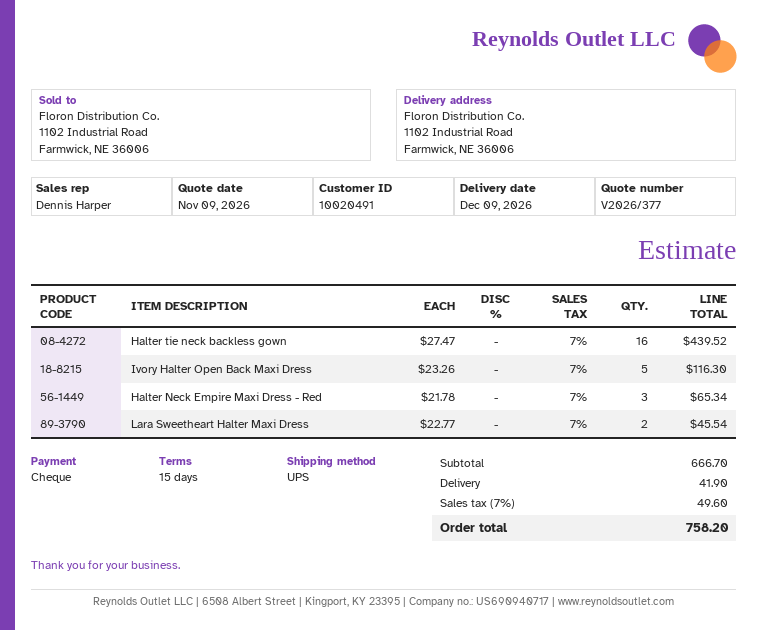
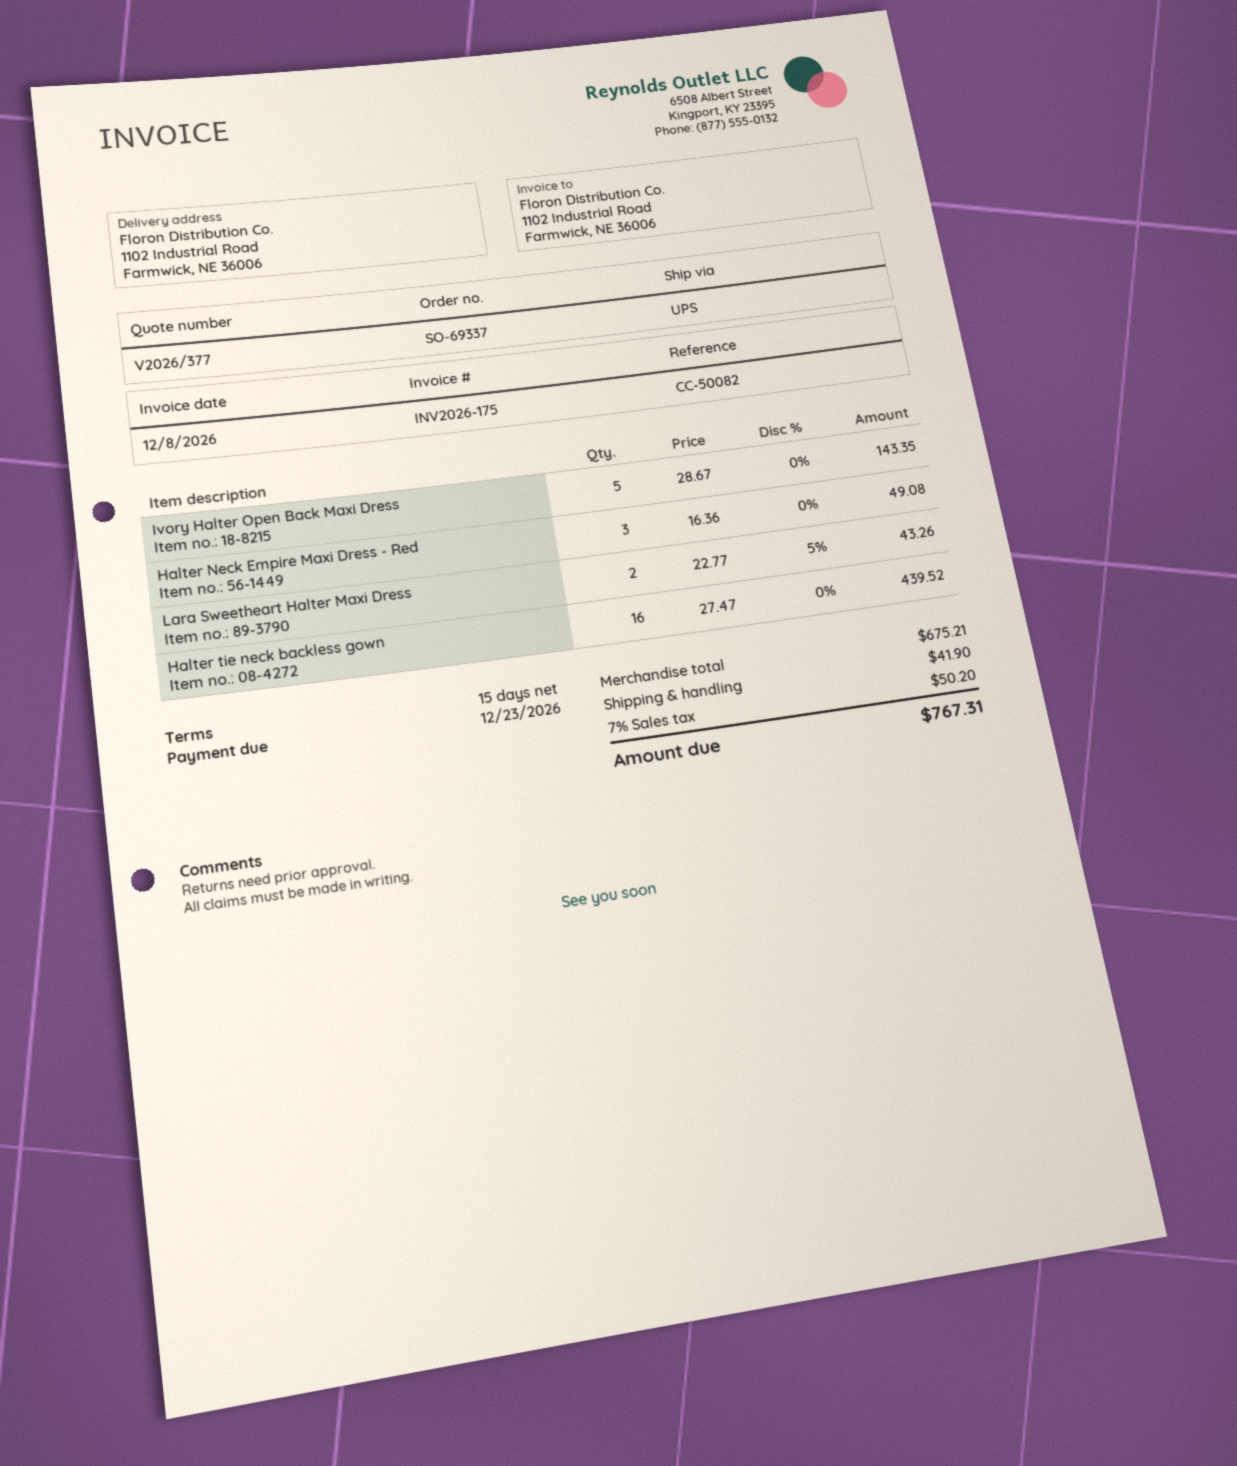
Ivory Halter Open Back Maxi Dress: 5 x 23.26 = 116.30 -> 5 x 28.67 = 143.35
Halter Neck Empire Maxi Dress - Red: 3 x 21.78 = 65.34 -> 3 x 16.36 = 49.08
Lara Sweetheart Halter Maxi Dress: 2 x 22.77 = 45.54 -> 2 x 22.77 - 5% = 43.26
subtotal: 666.70 -> 675.21
tax: 7% = 49.60 -> 7% = 50.20
total: 758.20 -> 767.31

